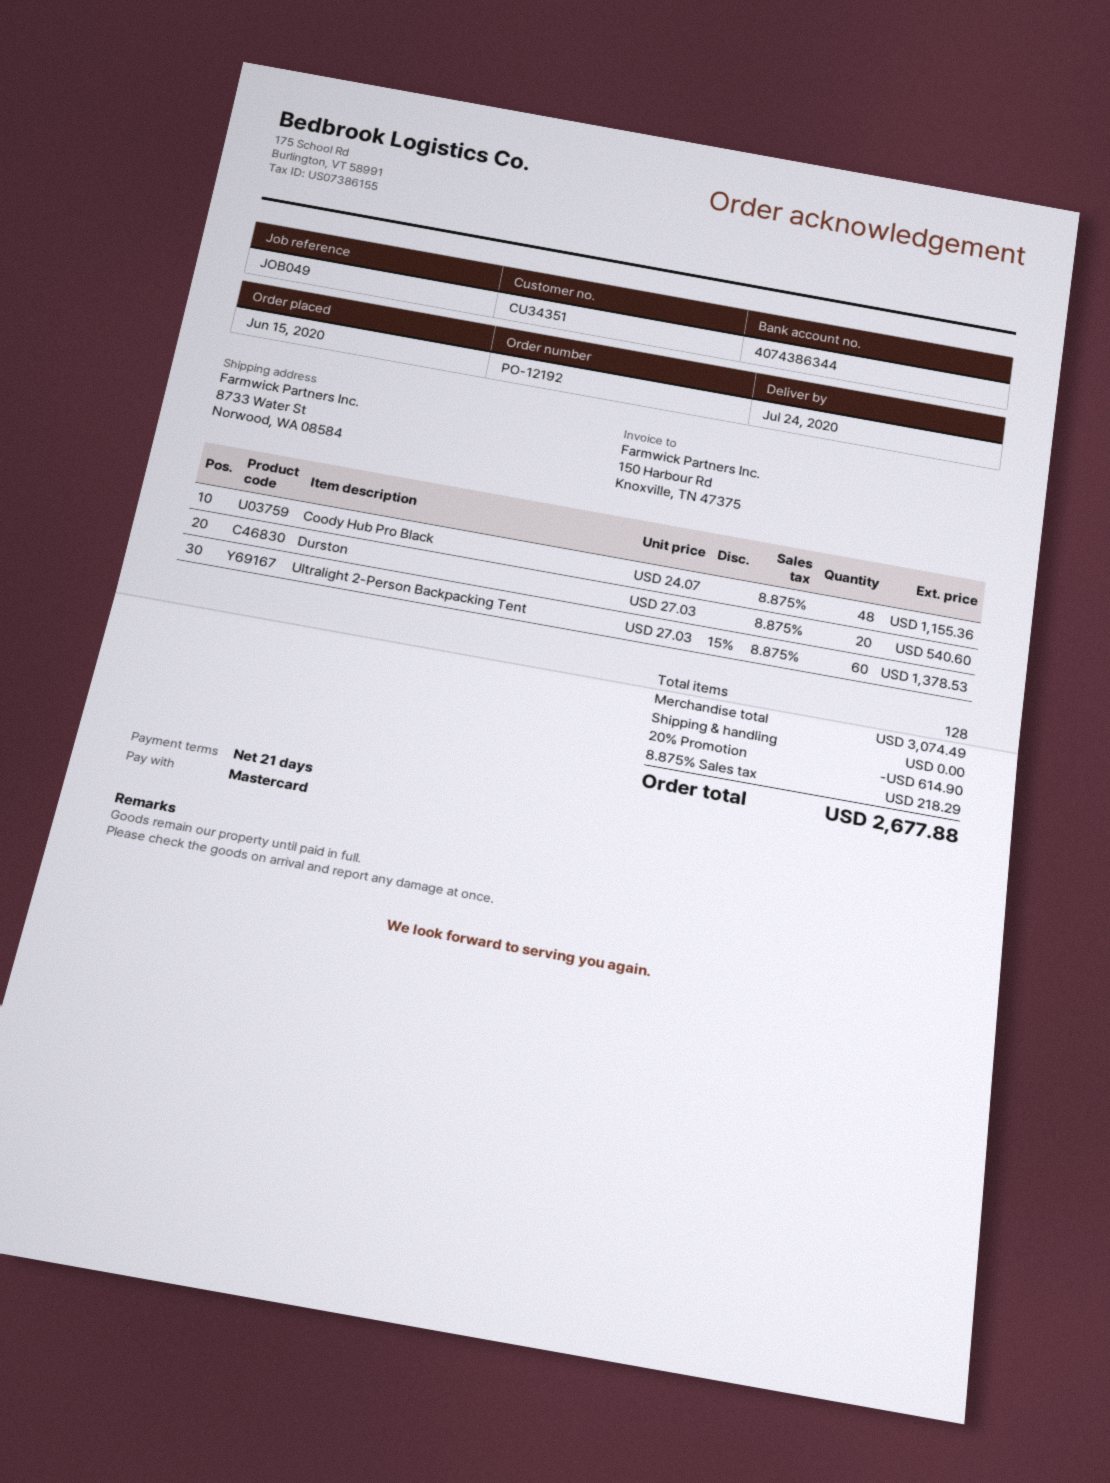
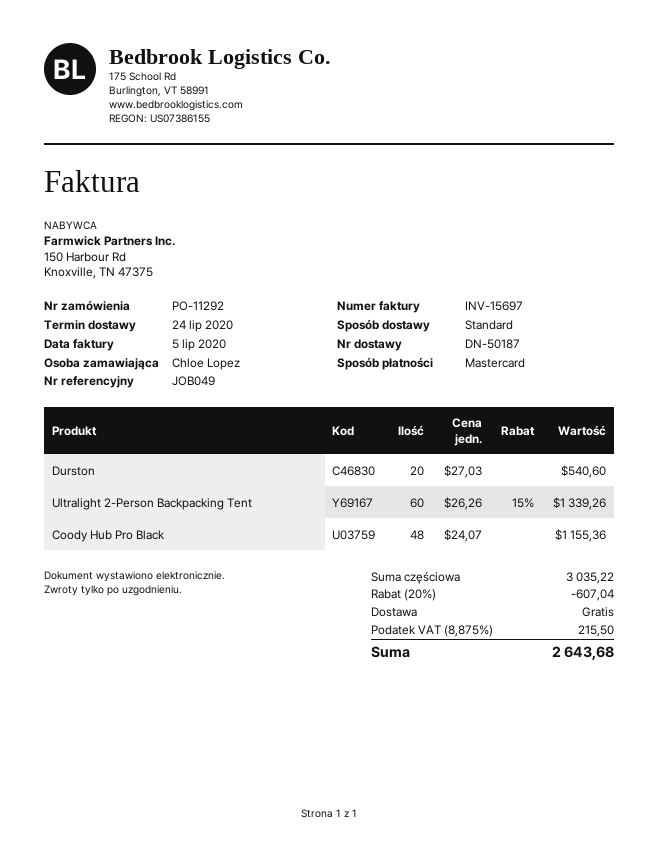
order number: PO-12192 -> PO-11292
Ultralight 2-Person Backpacking Tent: 60 x 27.03 - 15% = 1378.53 -> 60 x 26.26 - 15% = 1339.26
subtotal: 3074.49 -> 3035.22
discount: 20% = 614.90 -> 20% = 607.04
tax: 8.875% = 218.29 -> 8.875% = 215.50
total: 2677.88 -> 2643.68

